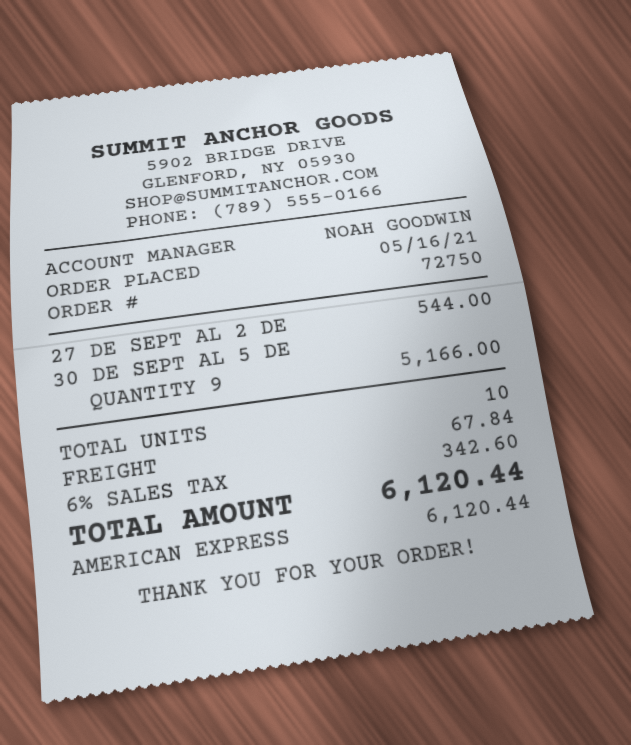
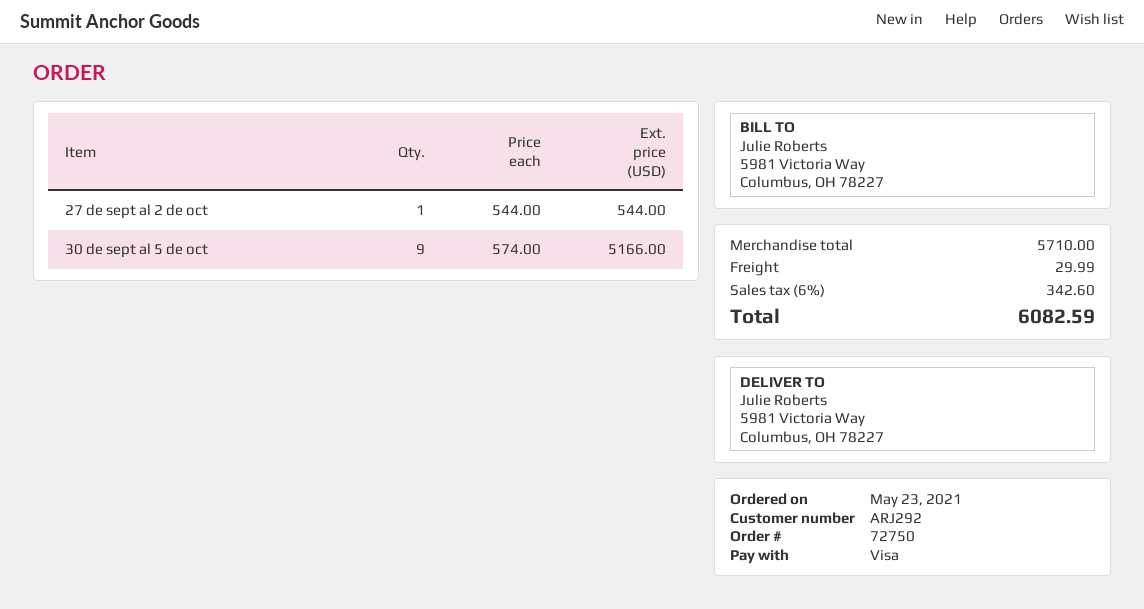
order date: 2021-05-16 -> 2021-05-23
payment method: American Express -> Visa
shipping: 67.84 -> 29.99
total: 6120.44 -> 6082.59

